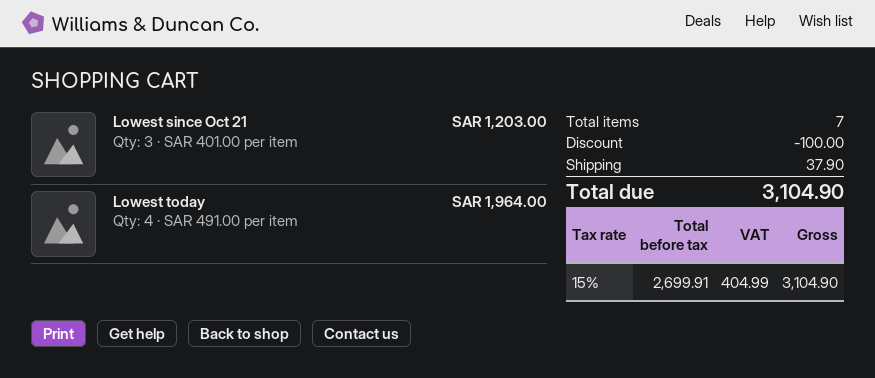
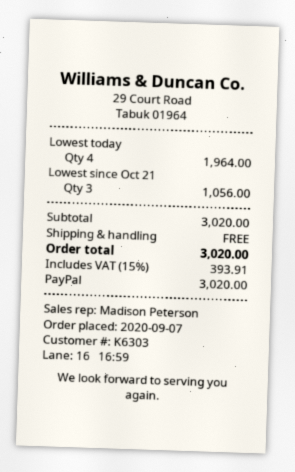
Lowest since Oct 21: 3 for 1203.00 -> 3 for 1056.00
discount: 100.00 -> none
shipping: 37.90 -> 0.00
tax: 15% = 404.99 -> 15% = 393.91
total: 3104.90 -> 3020.00

